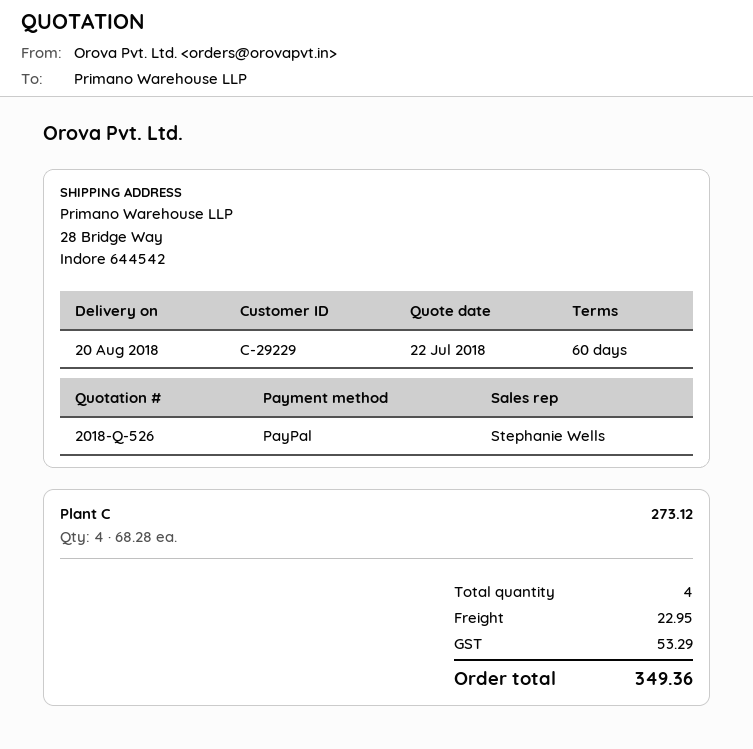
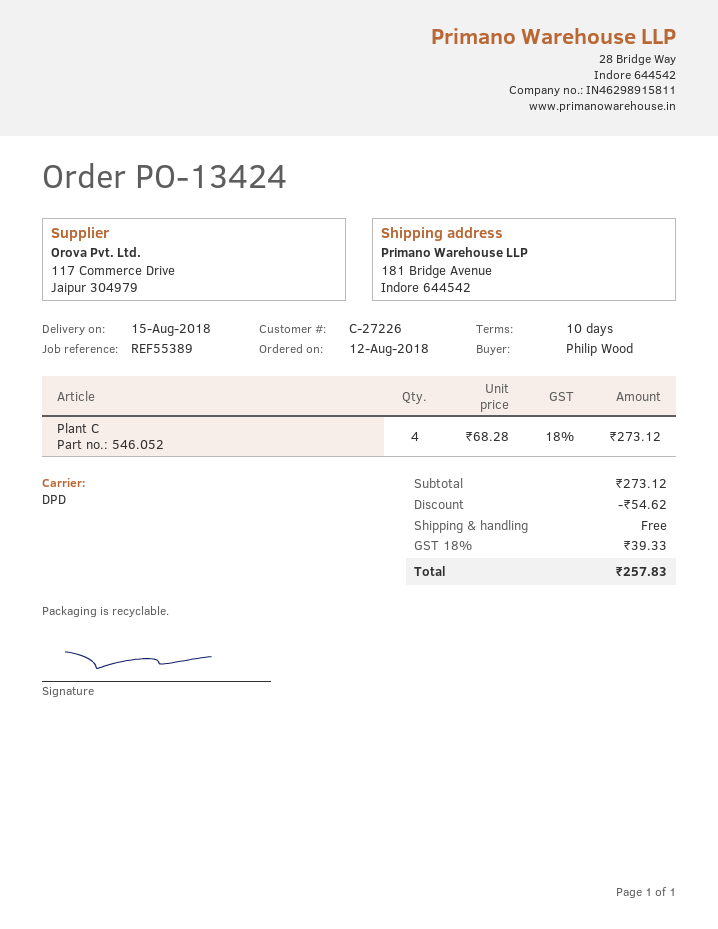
delivery date: 2018-08-20 -> 2018-08-15
payment terms: 60 days -> 10 days
customer number: C-29229 -> C-27226
ship to: 28 Bridge Way, Indore 644542 -> 181 Bridge Avenue, Indore 644542
discount: none -> 54.62
shipping: 22.95 -> 0.00
tax: 53.29 -> 39.33
total: 349.36 -> 257.83

